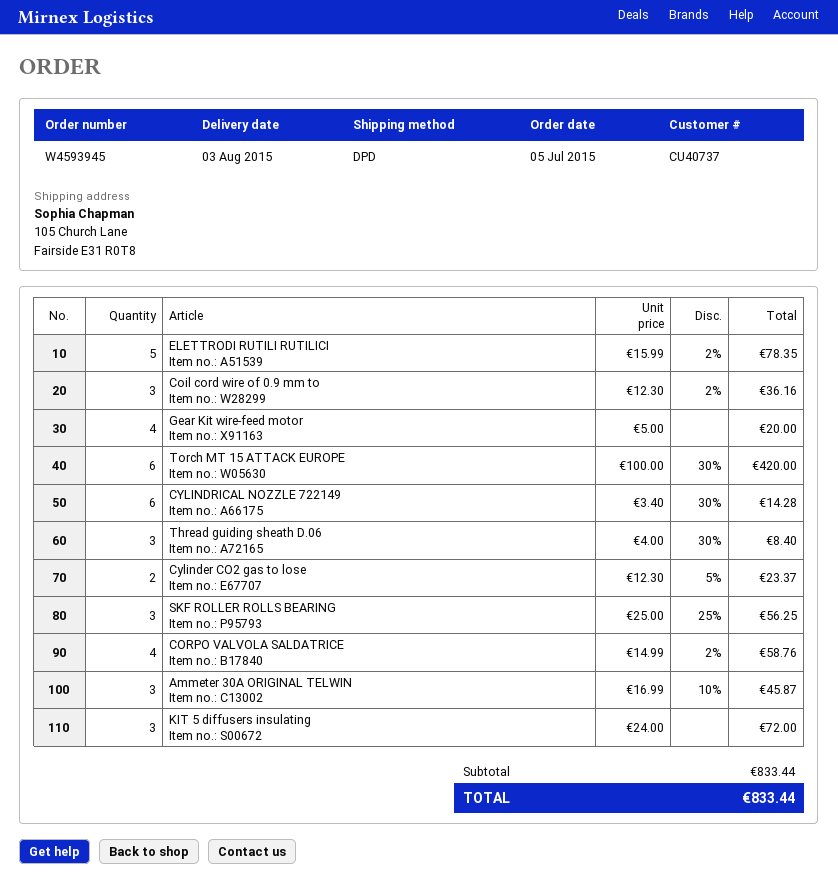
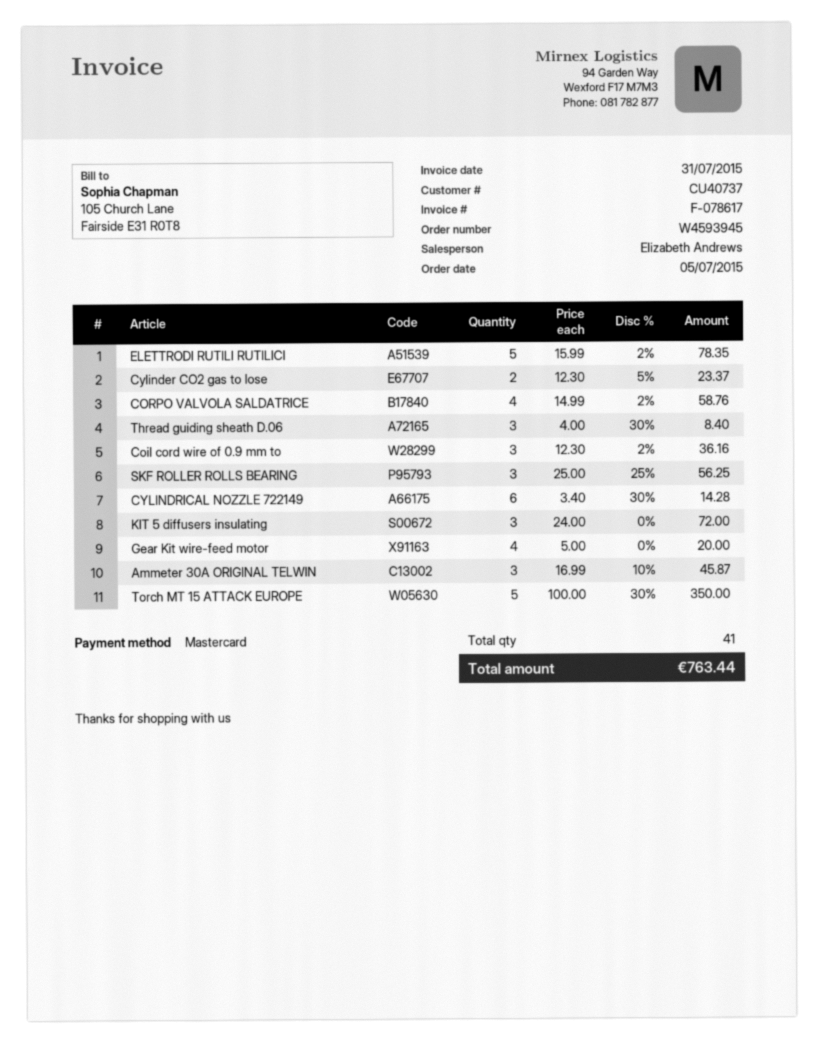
Torch MT 15 ATTACK EUROPE: 6 x 100.00 - 30% = 420.00 -> 5 x 100.00 - 30% = 350.00
total: 833.44 -> 763.44

